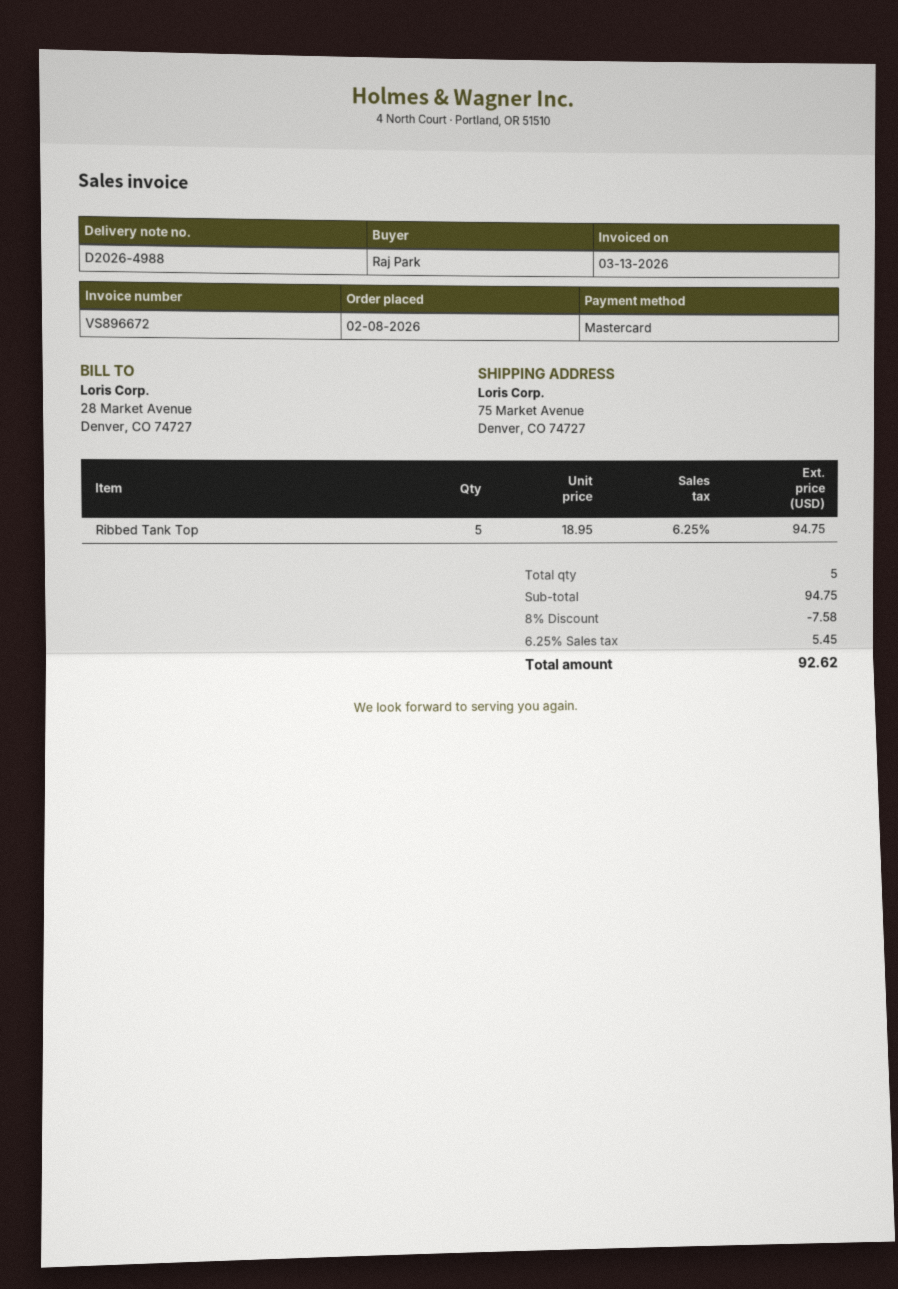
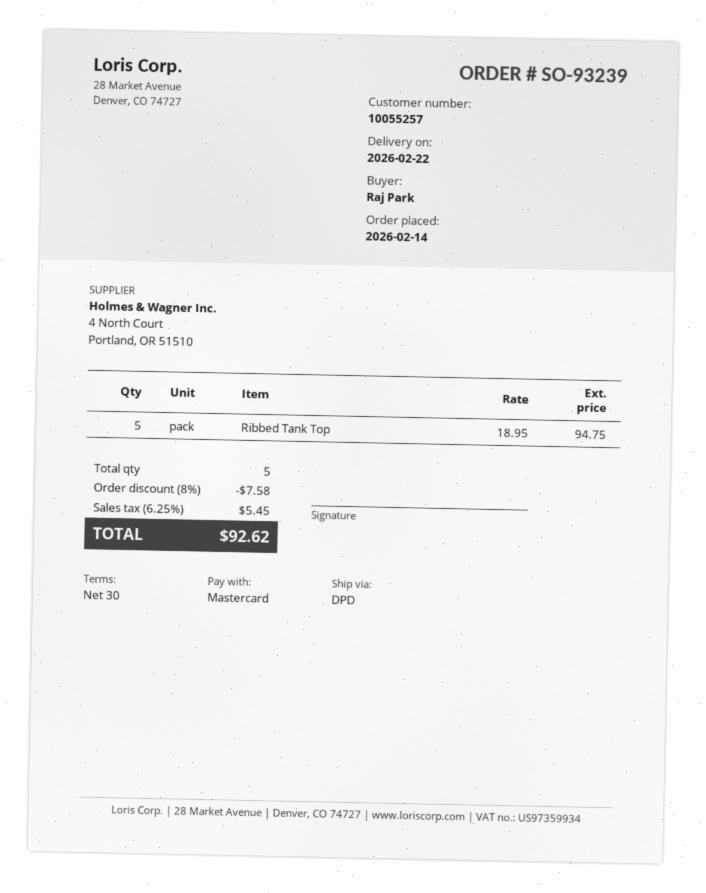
order date: 2026-02-08 -> 2026-02-14

